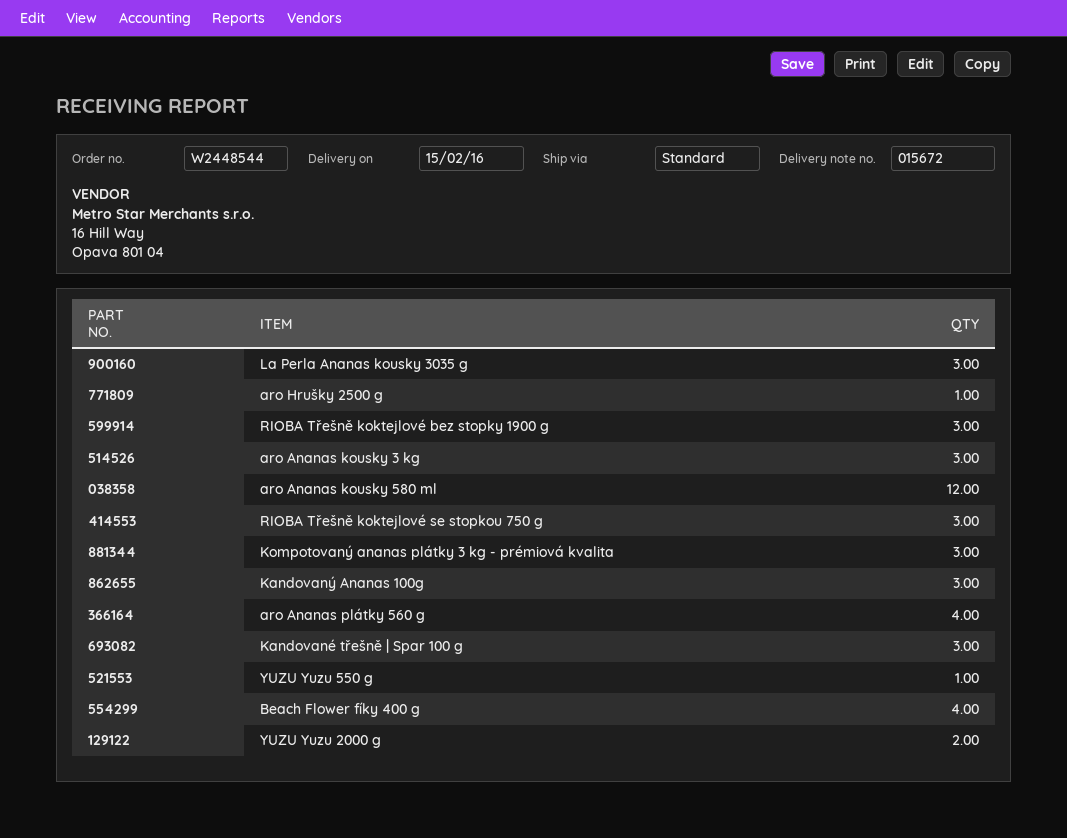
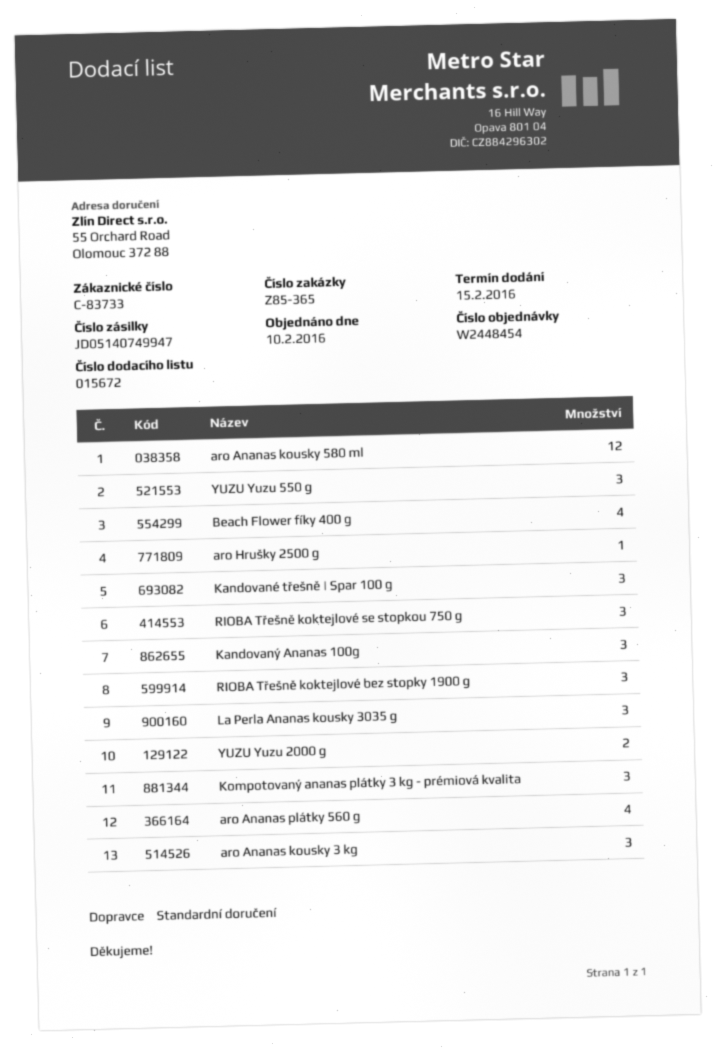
order number: W2448544 -> W2448454
YUZU Yuzu 550 g: 1 -> 3

